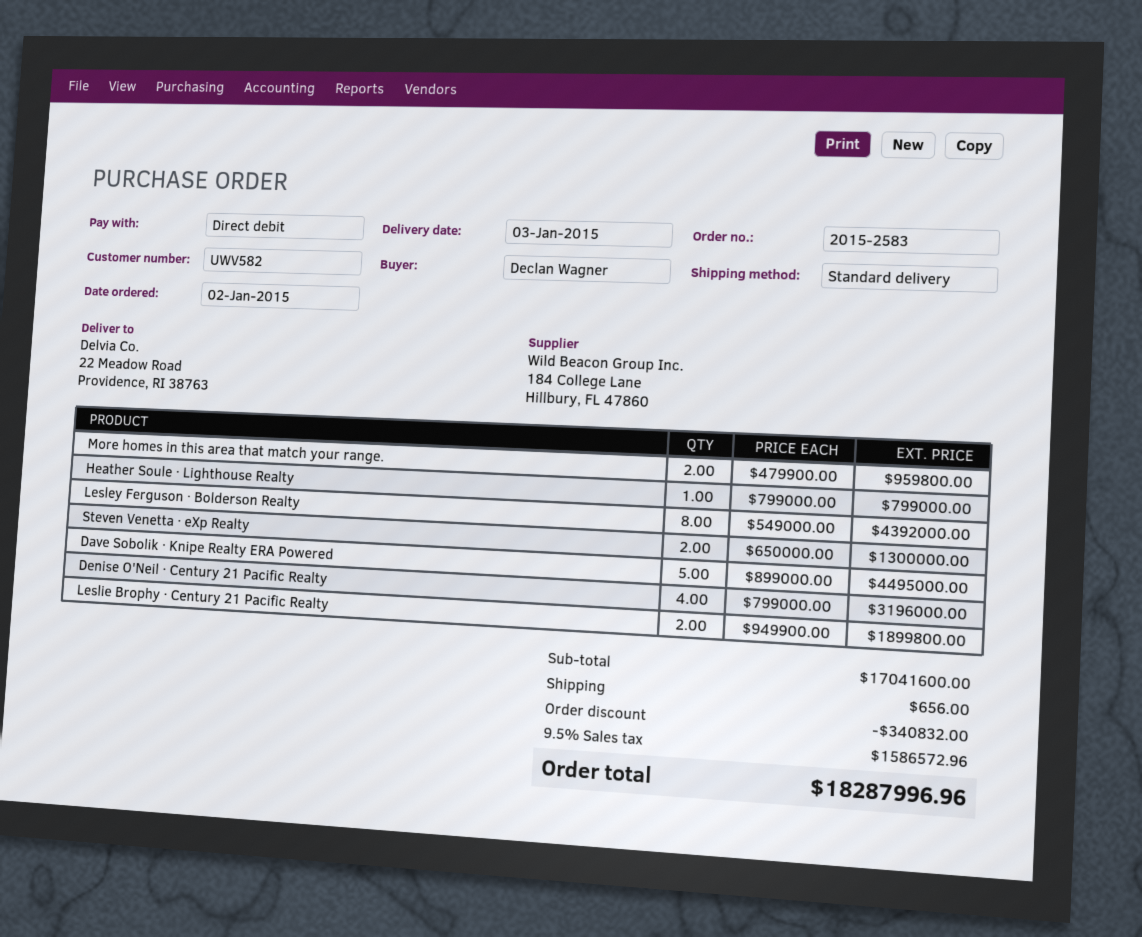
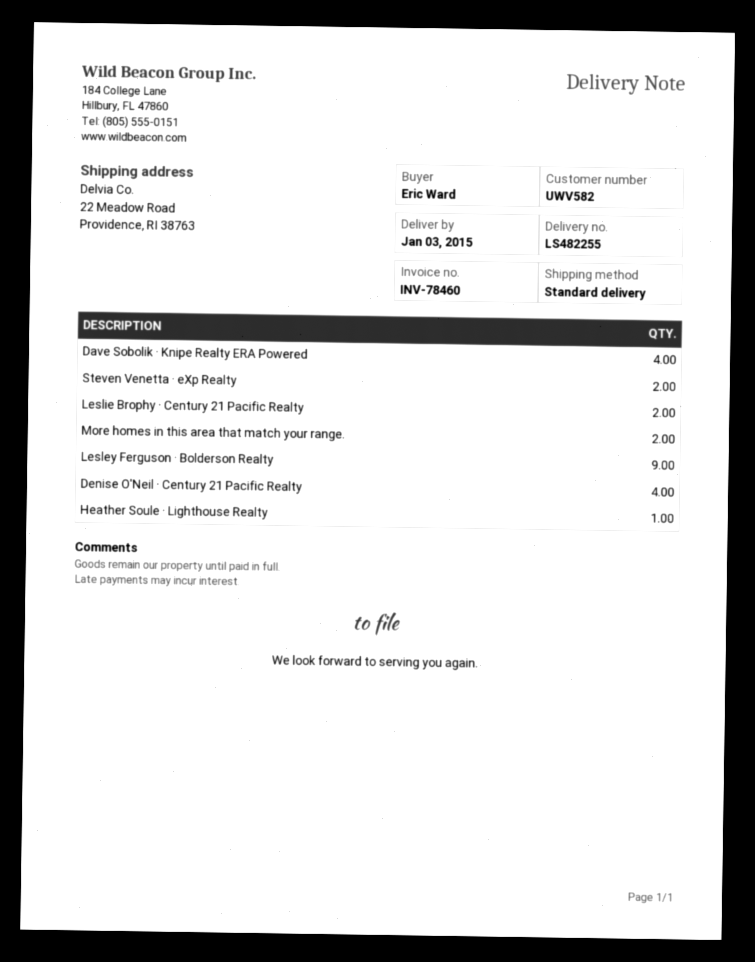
ordered by: Declan Wagner -> Eric Ward
Lesley Ferguson · Bolderson Realty: 8 -> 9
Dave Sobolik · Knipe Realty ERA Powered: 5 -> 4

